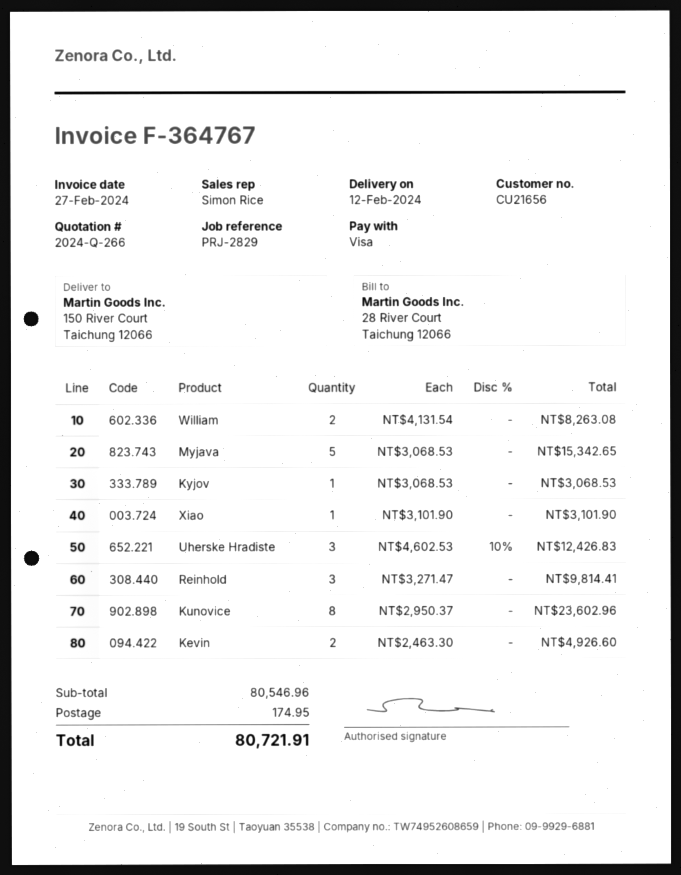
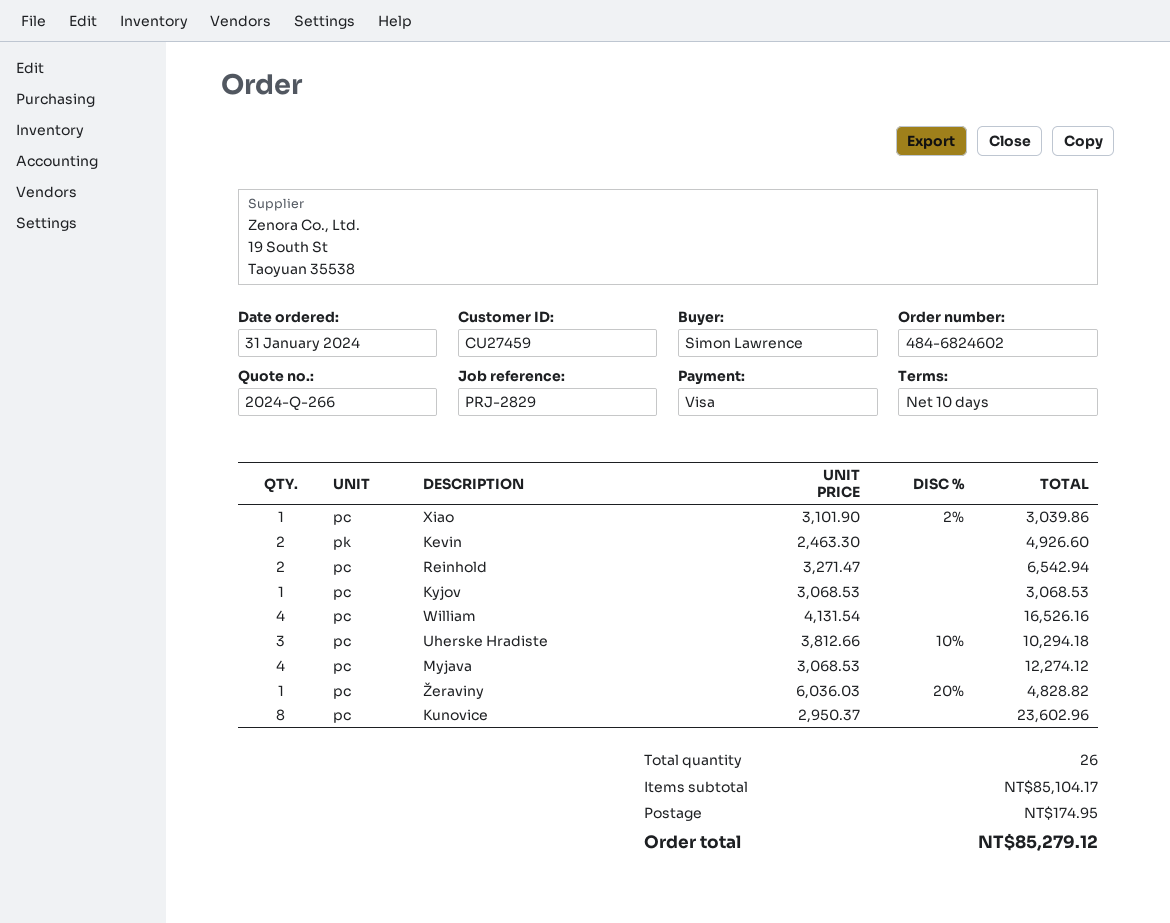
customer number: CU21656 -> CU27459
William: 2 x 4131.54 = 8263.08 -> 4 x 4131.54 = 16526.16
Myjava: 5 x 3068.53 = 15342.65 -> 4 x 3068.53 = 12274.12
Xiao: 1 x 3101.90 = 3101.90 -> 1 x 3101.90 - 2% = 3039.86
Uherske Hradiste: 3 x 4602.53 - 10% = 12426.83 -> 3 x 3812.66 - 10% = 10294.18
Reinhold: 3 x 3271.47 = 9814.41 -> 2 x 3271.47 = 6542.94
Žeraviny: none -> 1 x 6036.03 - 20% = 4828.82
subtotal: 80546.96 -> 85104.17
total: 80721.91 -> 85279.12

